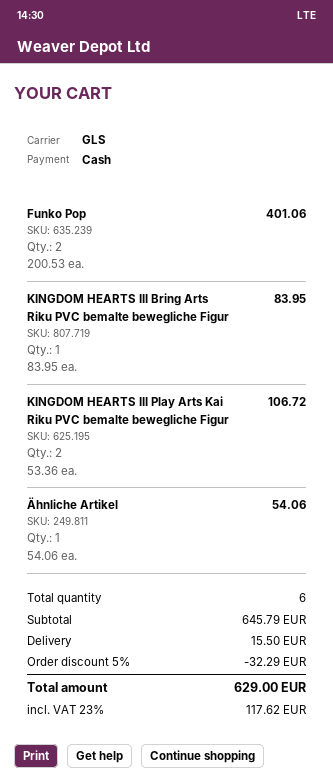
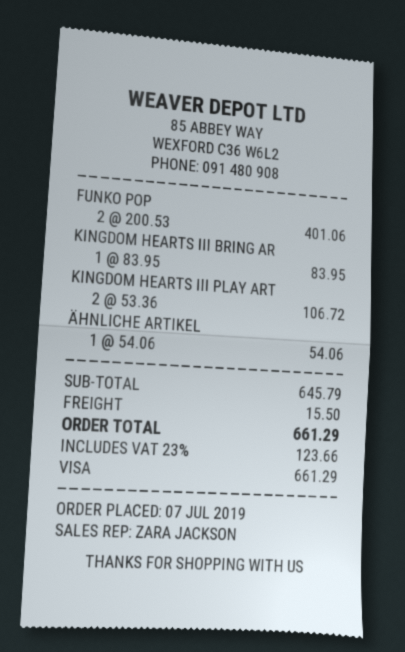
payment method: cash -> Visa
discount: 5% = 32.29 -> none
tax: 23% = 117.62 -> 23% = 123.66
total: 629.00 -> 661.29

